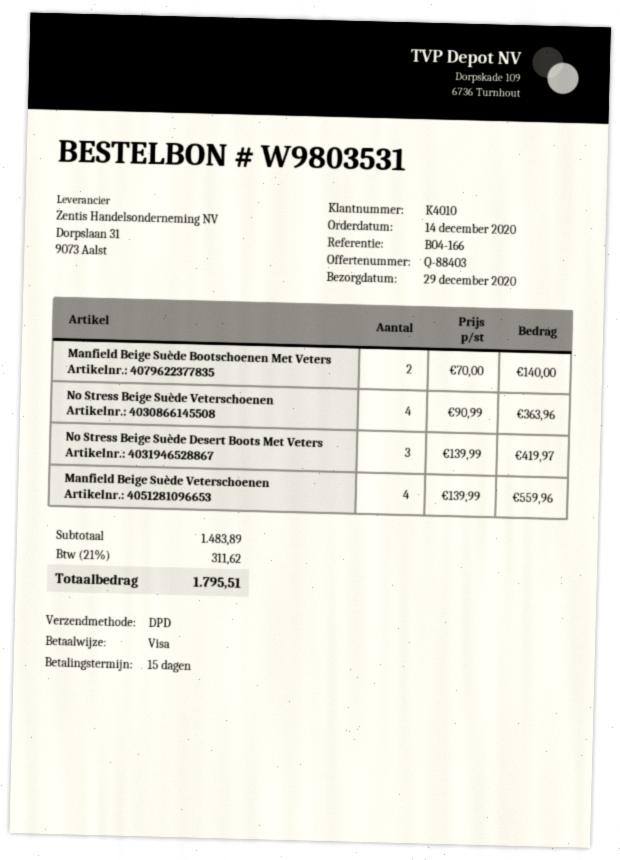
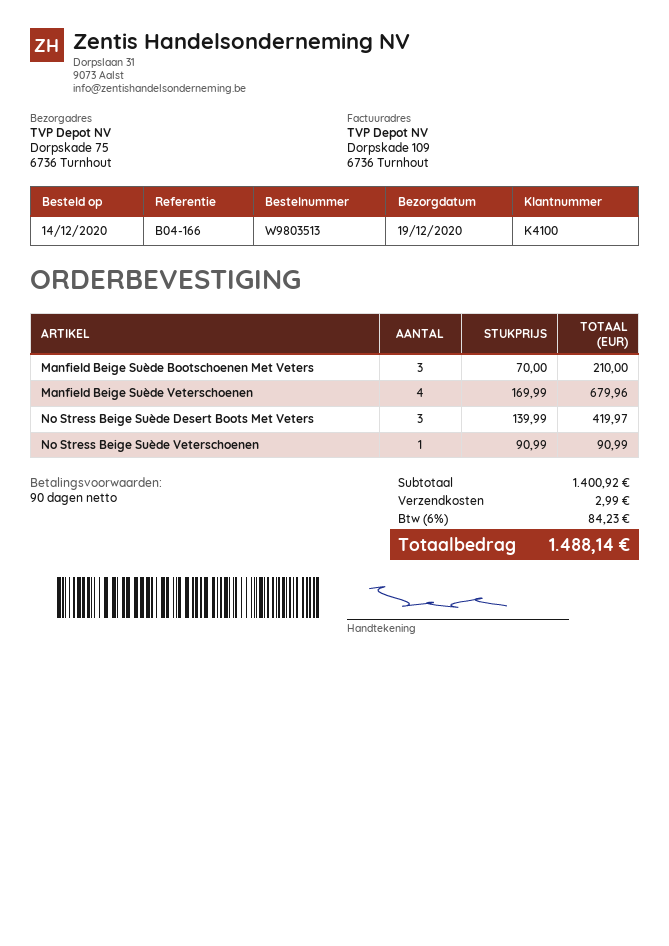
order number: W9803531 -> W9803513
delivery date: 2020-12-29 -> 2020-12-19
payment terms: 15 days -> 90 days
customer number: K4010 -> K4100
Manfield Beige Suède Bootschoenen Met Veters: 2 x 70.00 = 140.00 -> 3 x 70.00 = 210.00
No Stress Beige Suède Veterschoenen: 4 x 90.99 = 363.96 -> 1 x 90.99 = 90.99
Manfield Beige Suède Veterschoenen: 4 x 139.99 = 559.96 -> 4 x 169.99 = 679.96
subtotal: 1483.89 -> 1400.92
shipping: none -> 2.99
tax: 21% = 311.62 -> 6% = 84.23
total: 1795.51 -> 1488.14

